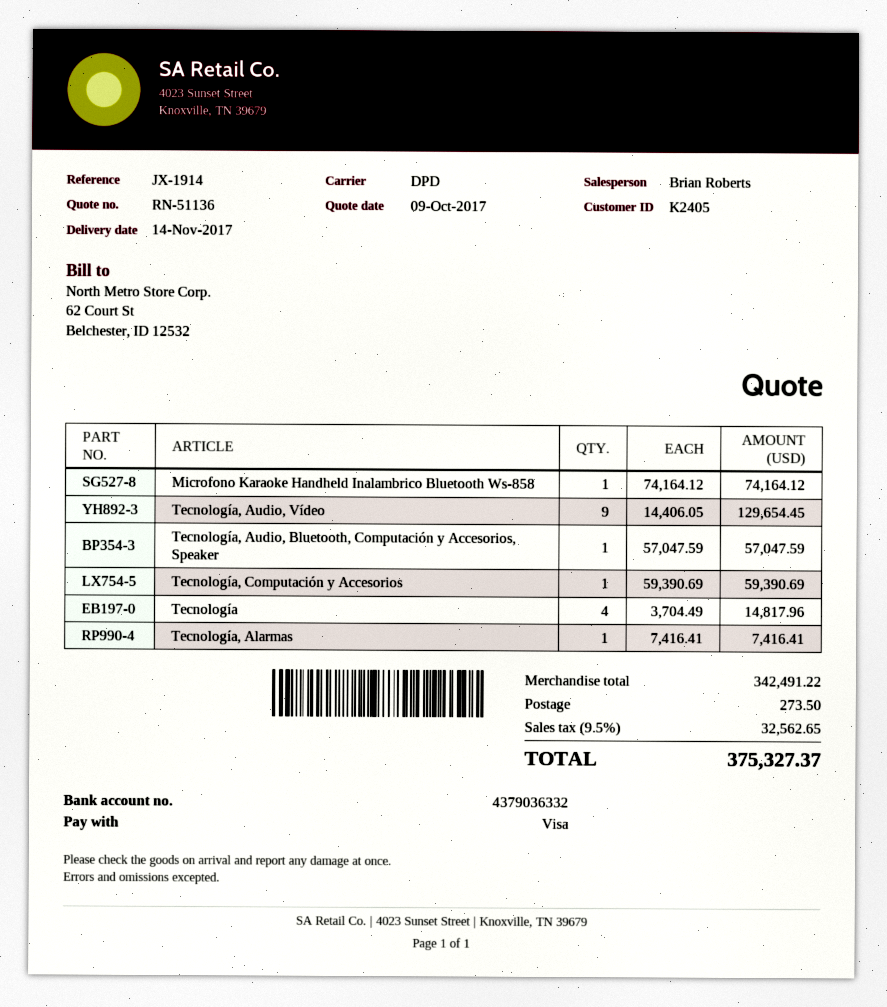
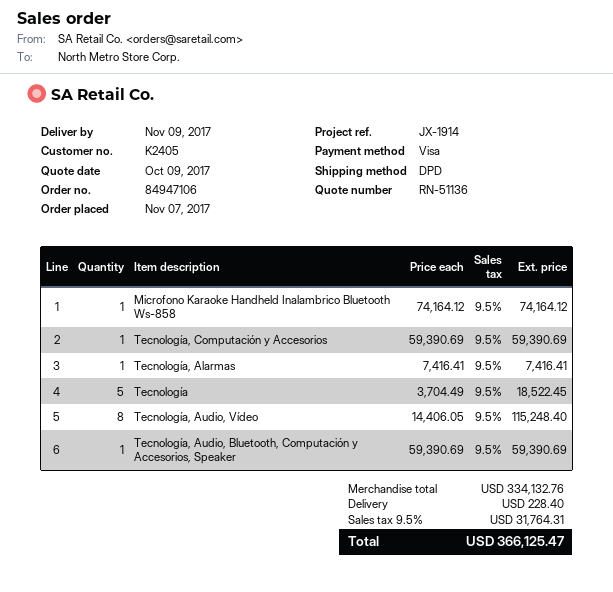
delivery date: 2017-11-14 -> 2017-11-09
Tecnología, Audio, Vídeo: 9 x 14406.05 = 129654.45 -> 8 x 14406.05 = 115248.40
Tecnología, Audio, Bluetooth, Computación y Accesorios, Speaker: 1 x 57047.59 = 57047.59 -> 1 x 59390.69 = 59390.69
Tecnología: 4 x 3704.49 = 14817.96 -> 5 x 3704.49 = 18522.45
subtotal: 342491.22 -> 334132.76
shipping: 273.50 -> 228.40
tax: 9.5% = 32562.65 -> 9.5% = 31764.31
total: 375327.37 -> 366125.47

